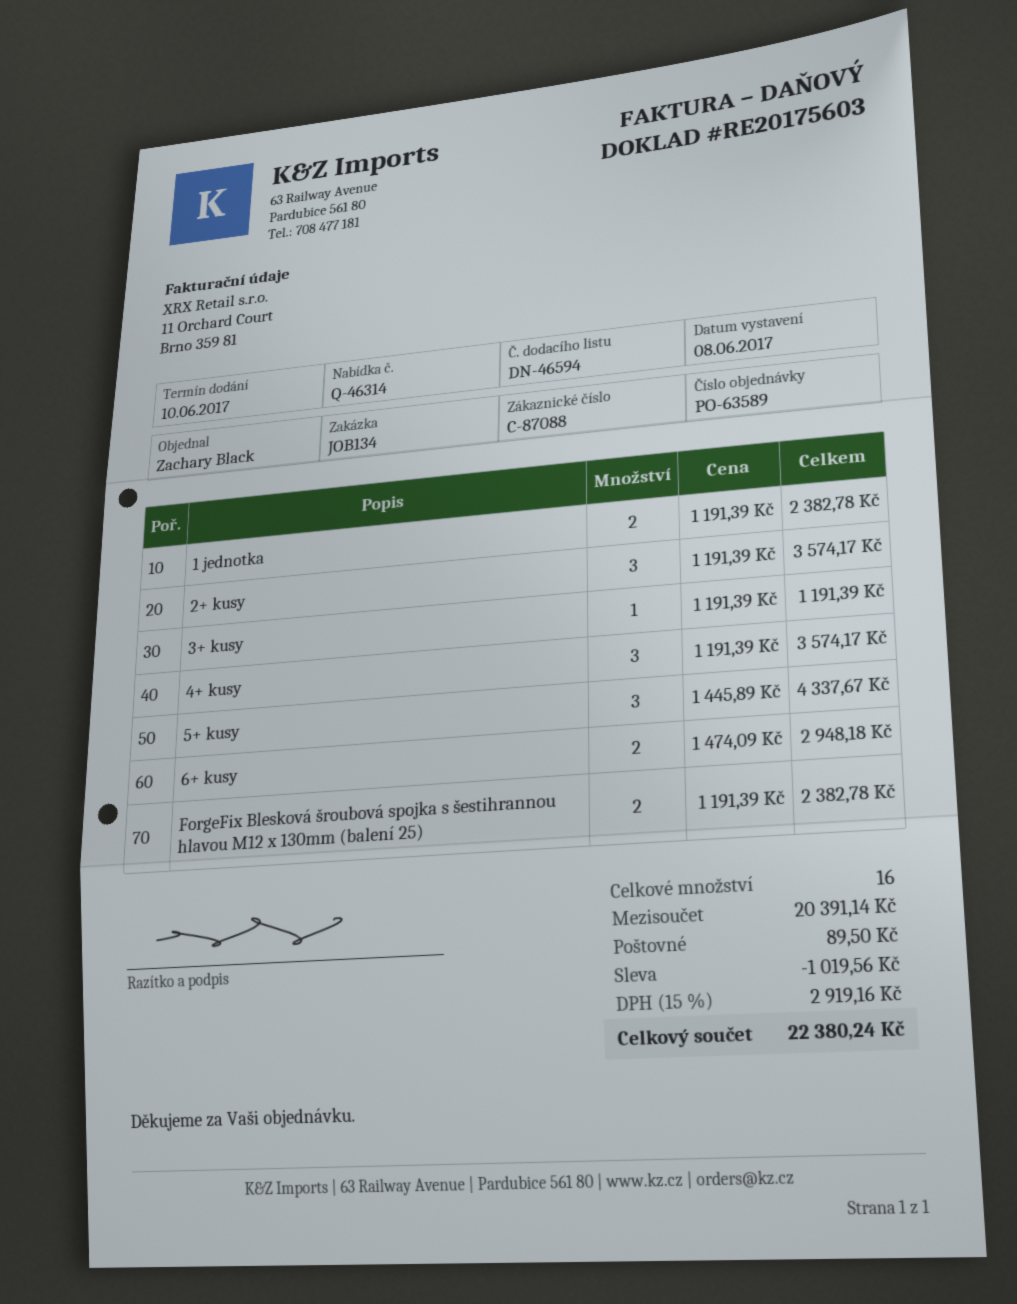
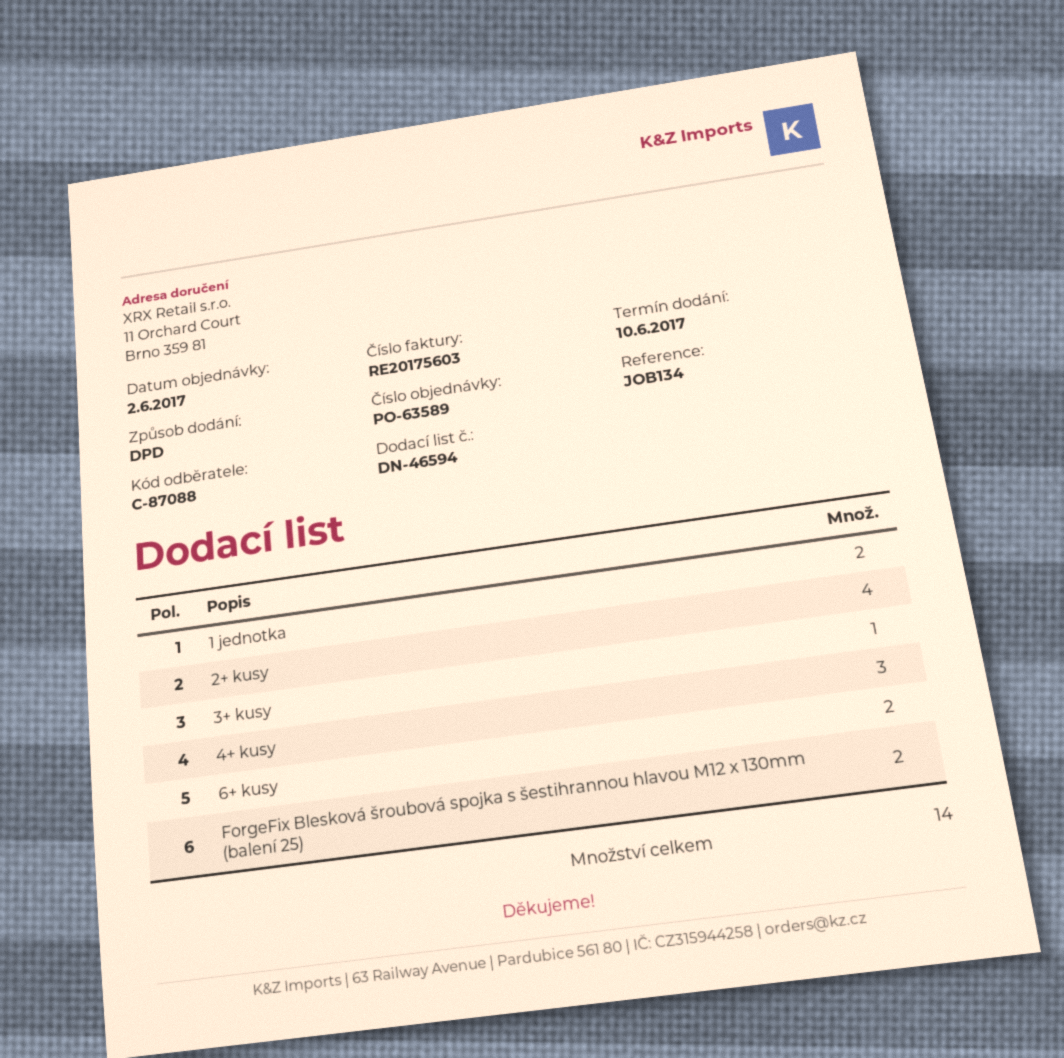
2+ kusy: 3 -> 4
5+ kusy: 3 -> none
total quantity: 16 -> 14

